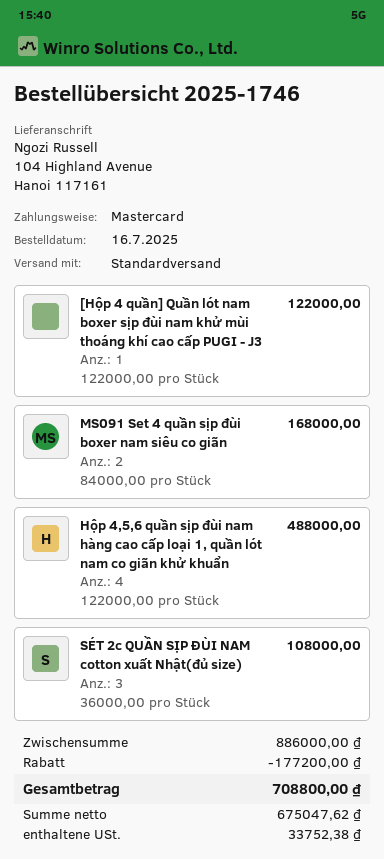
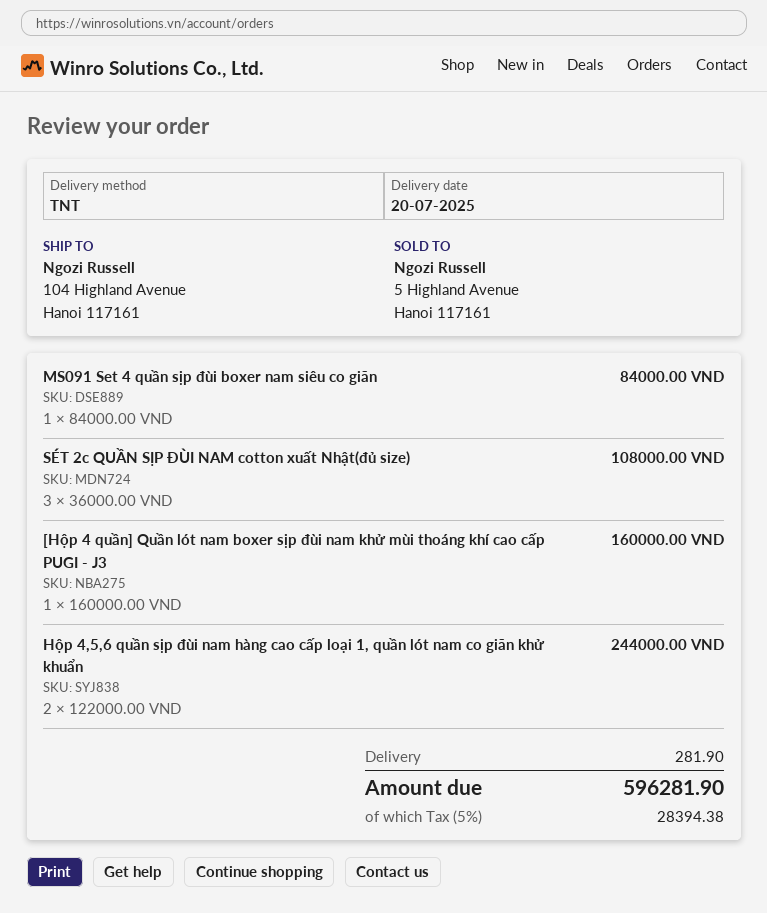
shipping method: standard -> TNT
[Hộp 4 quần] Quần lót nam boxer sịp đùi nam khử mùi thoáng khí cao cấp PUGI - J3: 1 x 122000.00 = 122000.00 -> 1 x 160000.00 = 160000.00
MS091 Set 4 quần sịp đùi boxer nam siêu co giãn: 2 x 84000.00 = 168000.00 -> 1 x 84000.00 = 84000.00
Hộp 4,5,6 quần sịp đùi nam hàng cao cấp loại 1, quần lót nam co giãn khử khuẩn: 4 x 122000.00 = 488000.00 -> 2 x 122000.00 = 244000.00
discount: 177200.00 -> none
shipping: none -> 281.90
tax: 33752.38 -> 28394.38
total: 708800.00 -> 596281.90

